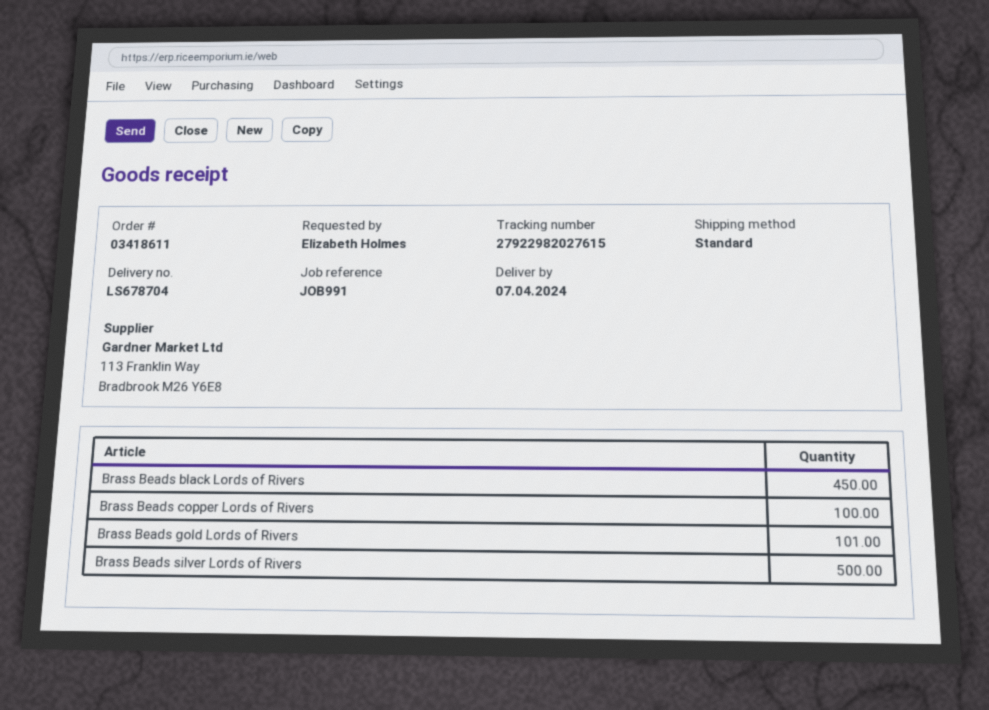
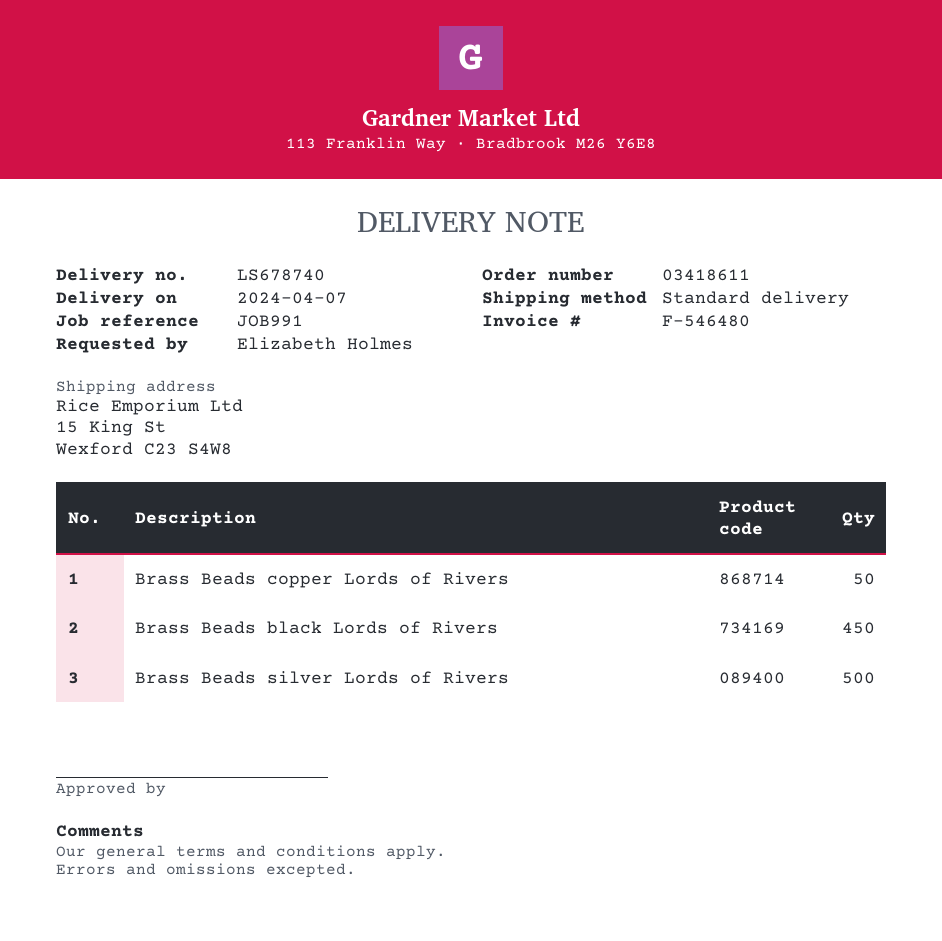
delivery note number: LS678704 -> LS678740
Brass Beads copper Lords of Rivers: 100 -> 50
Brass Beads gold Lords of Rivers: 101 -> none

